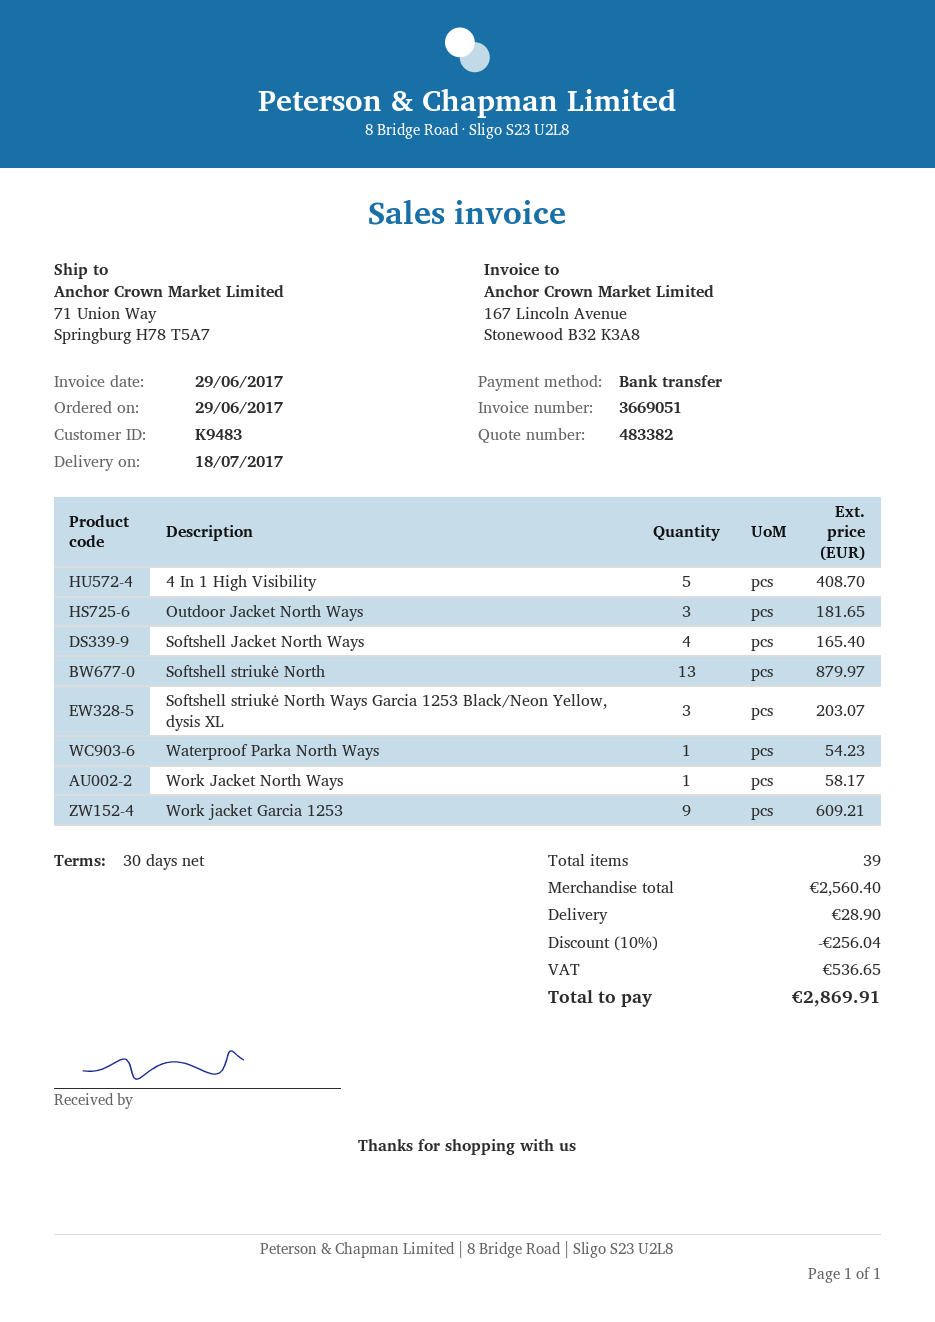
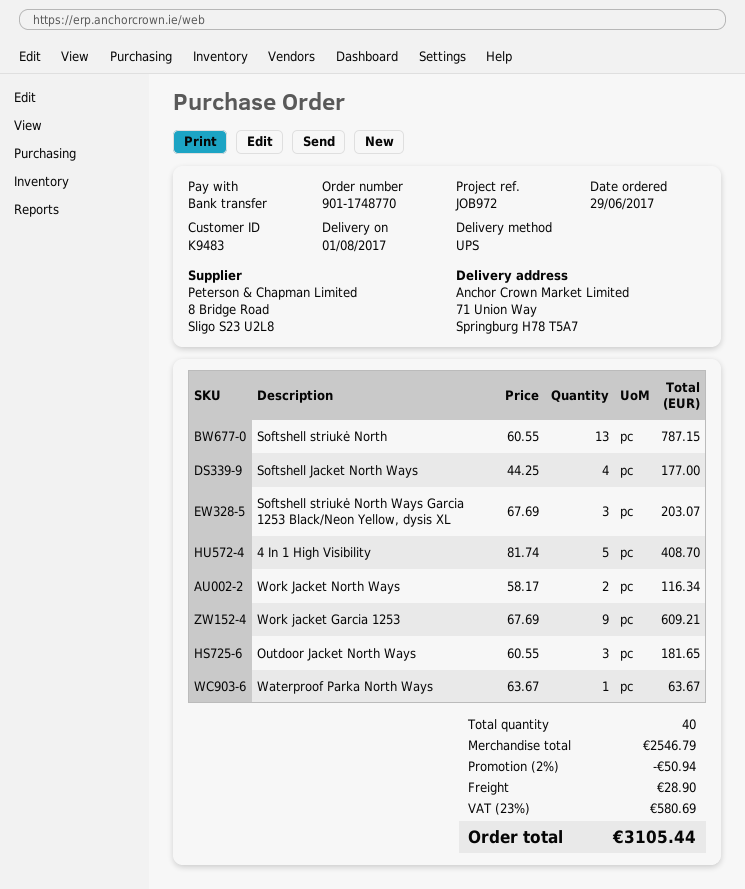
delivery date: 2017-07-18 -> 2017-08-01
Softshell Jacket North Ways: 4 for 165.40 -> 4 for 177.00
Softshell striukė North: 13 for 879.97 -> 13 for 787.15
Waterproof Parka North Ways: 1 for 54.23 -> 1 for 63.67
Work Jacket North Ways: 1 for 58.17 -> 2 for 116.34
total quantity: 39 -> 40
subtotal: 2560.40 -> 2546.79
discount: 10% = 256.04 -> 2% = 50.94
tax: 536.65 -> 580.69
total: 2869.91 -> 3105.44

